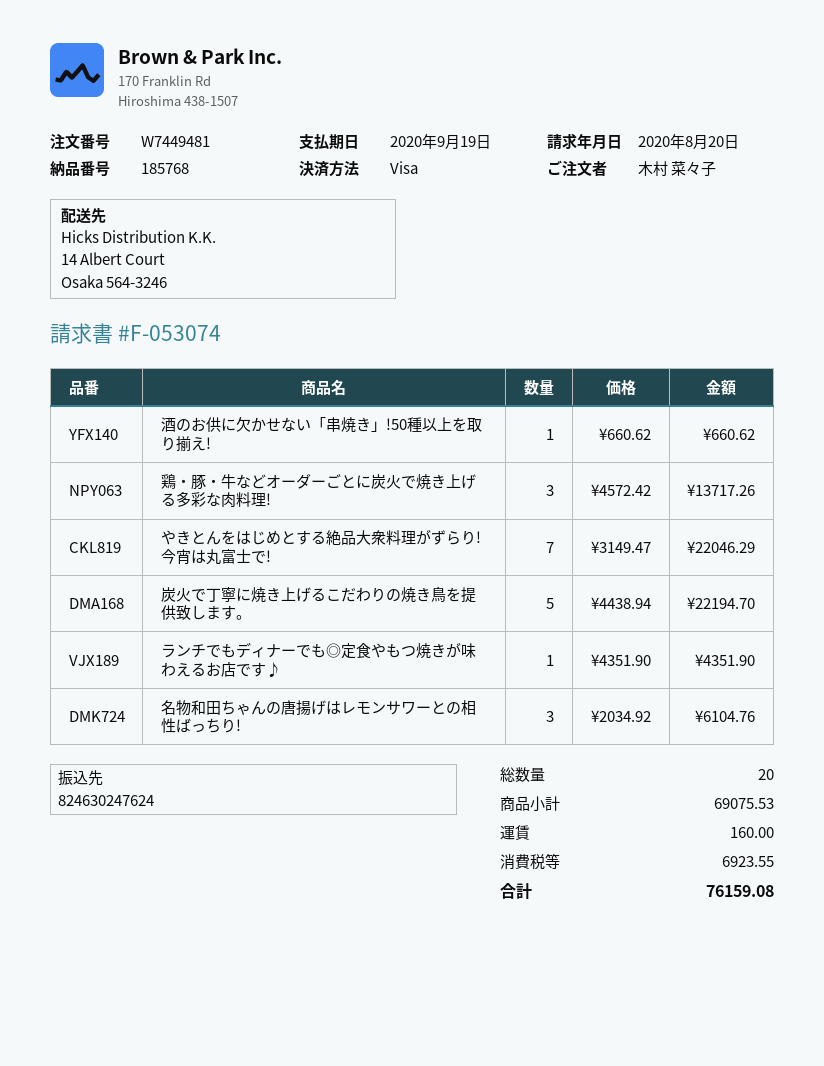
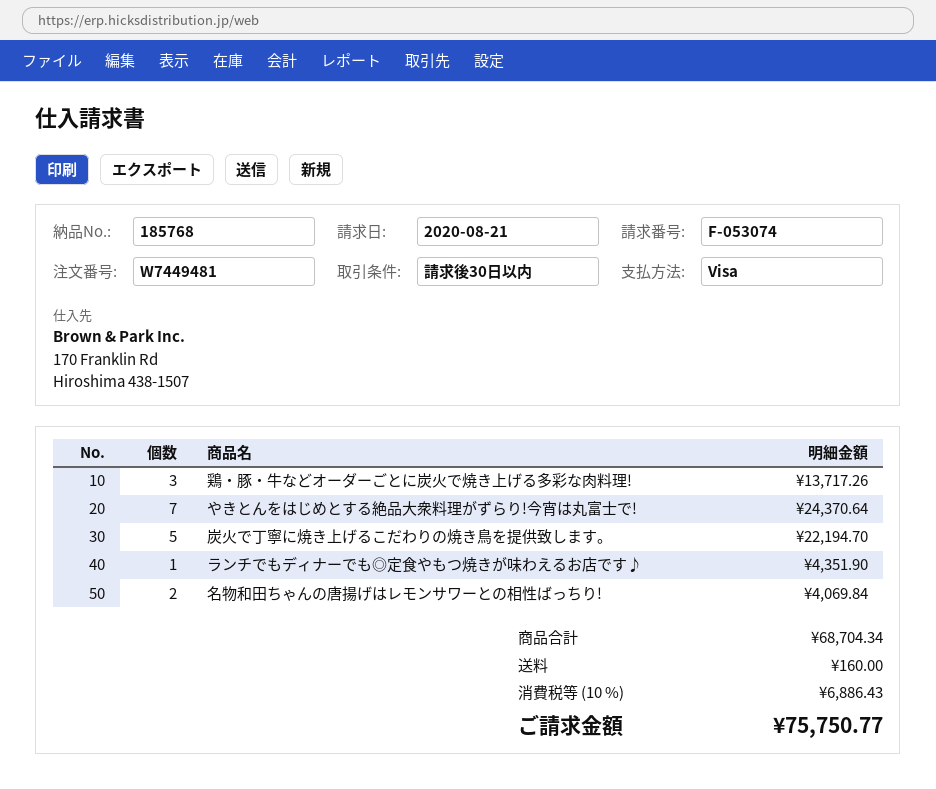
invoice date: 2020-08-20 -> 2020-08-21
酒のお供に欠かせない「串焼き」!50種以上を取り揃え!: 1 for 660.62 -> none
やきとんをはじめとする絶品大衆料理がずらり!今宵は丸富士で!: 7 for 22046.29 -> 7 for 24370.64
名物和田ちゃんの唐揚げはレモンサワーとの相性ばっちり!: 3 for 6104.76 -> 2 for 4069.84
subtotal: 69075.53 -> 68704.34
tax: 6923.55 -> 6886.43
total: 76159.08 -> 75750.77

